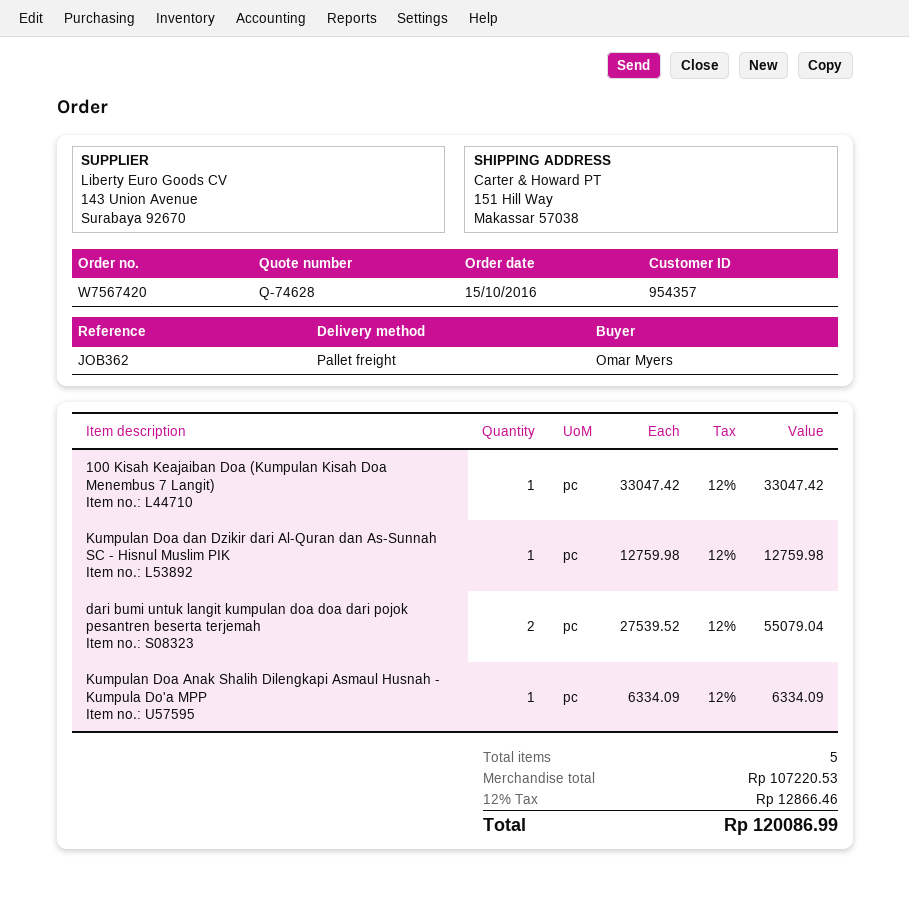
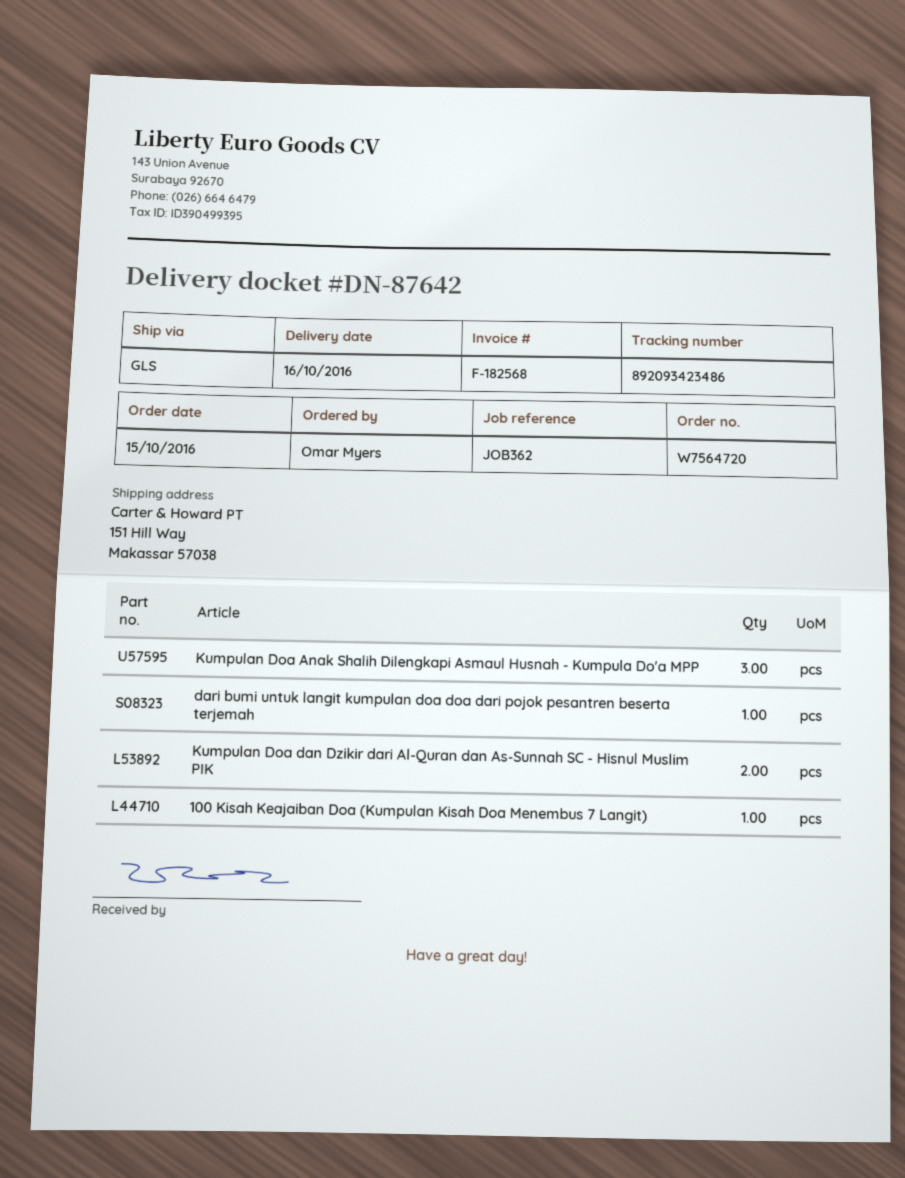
order number: W7567420 -> W7564720
shipping method: pallet freight -> GLS
Kumpulan Doa dan Dzikir dari Al-Quran dan As-Sunnah SC - Hisnul Muslim PIK: 1 -> 2
dari bumi untuk langit kumpulan doa doa dari pojok pesantren beserta terjemah: 2 -> 1
Kumpulan Doa Anak Shalih Dilengkapi Asmaul Husnah - Kumpula Do'a MPP: 1 -> 3

